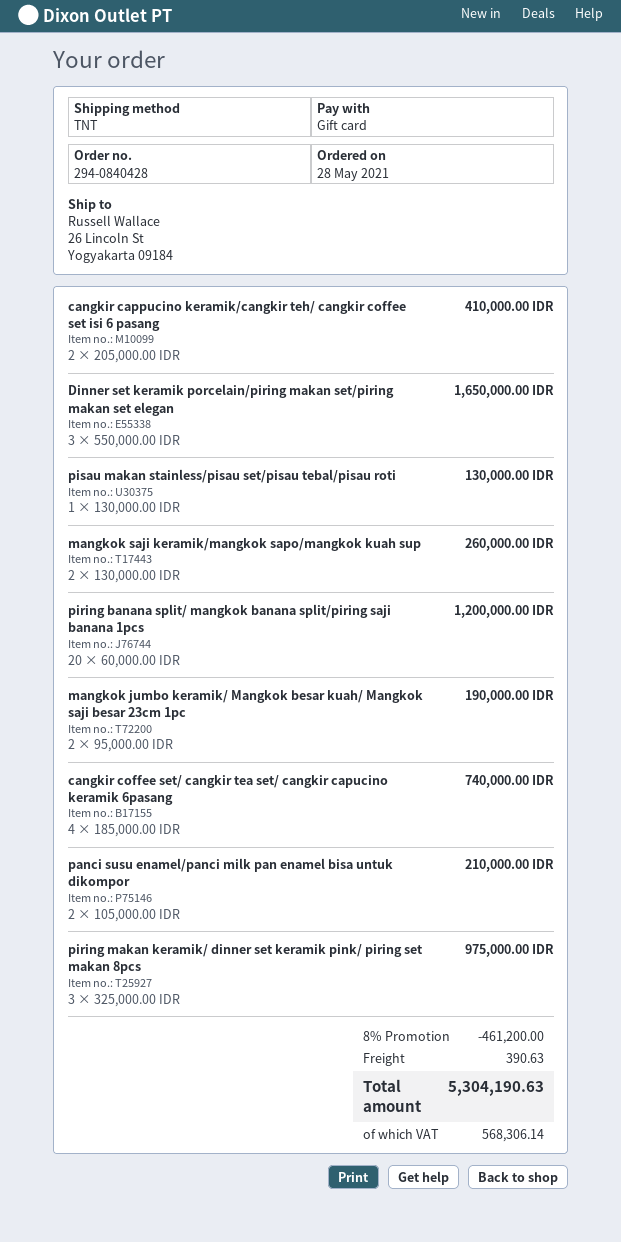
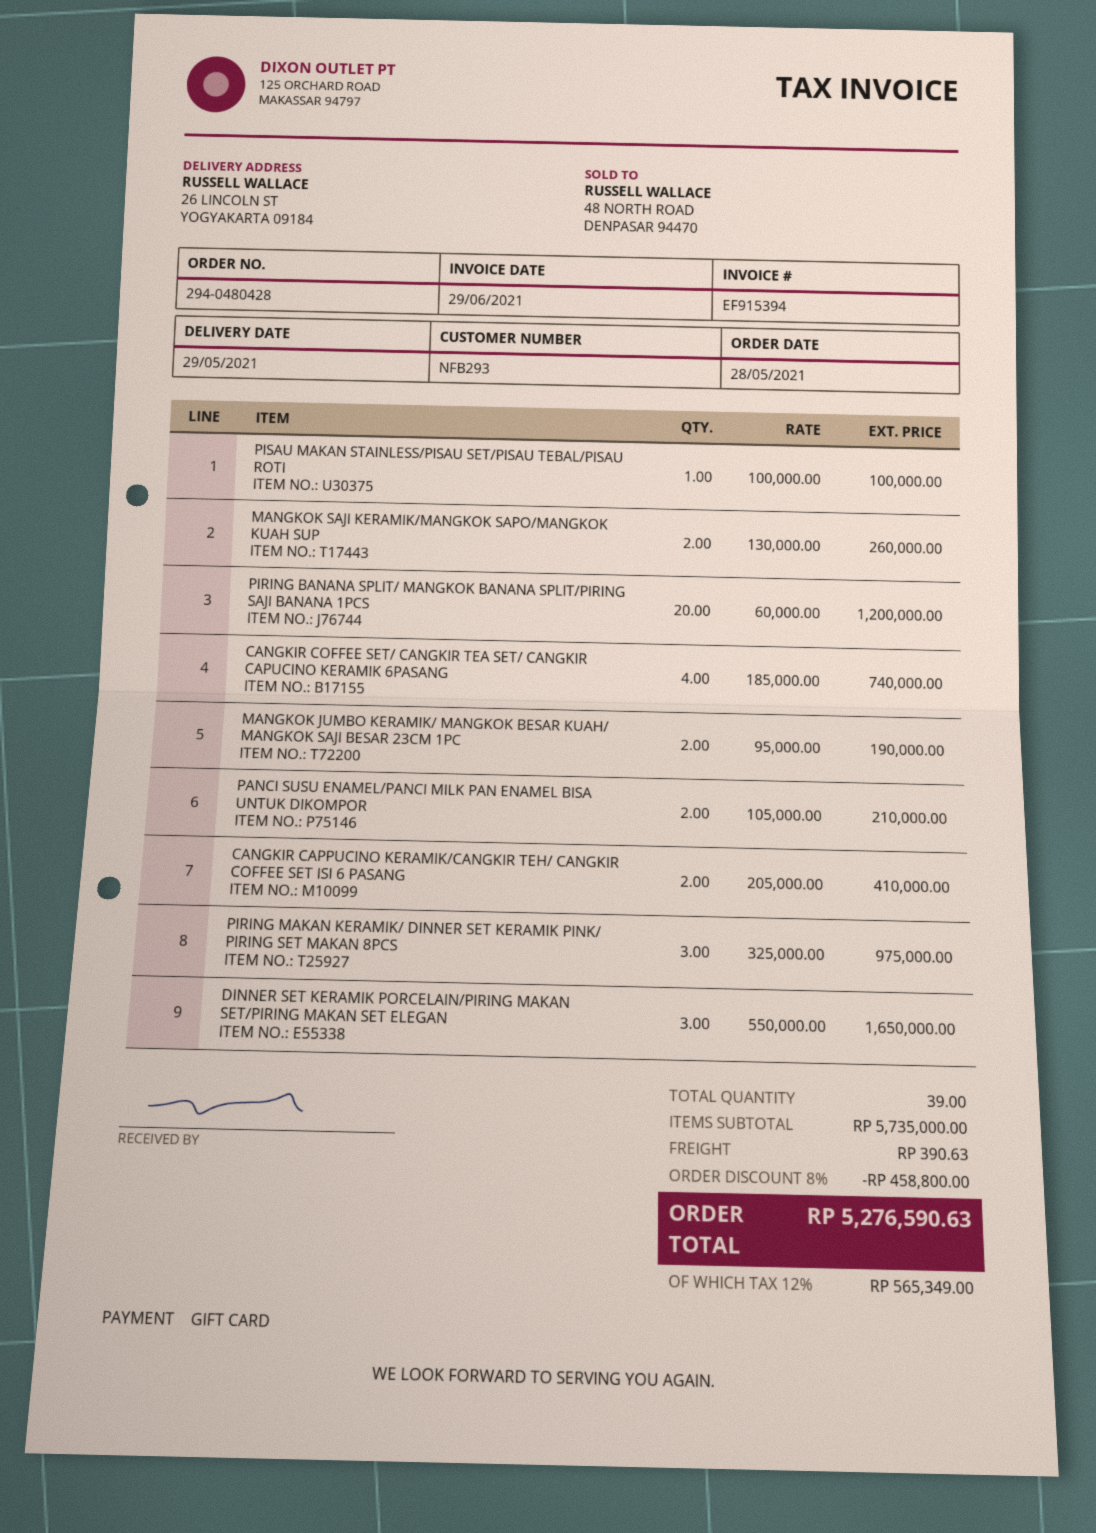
order number: 294-0840428 -> 294-0480428
pisau makan stainless/pisau set/pisau tebal/pisau roti: 1 x 130000.00 = 130000.00 -> 1 x 100000.00 = 100000.00
discount: 8% = 461200.00 -> 8% = 458800.00
tax: 568306.14 -> 565349.00
total: 5304190.63 -> 5276590.63

